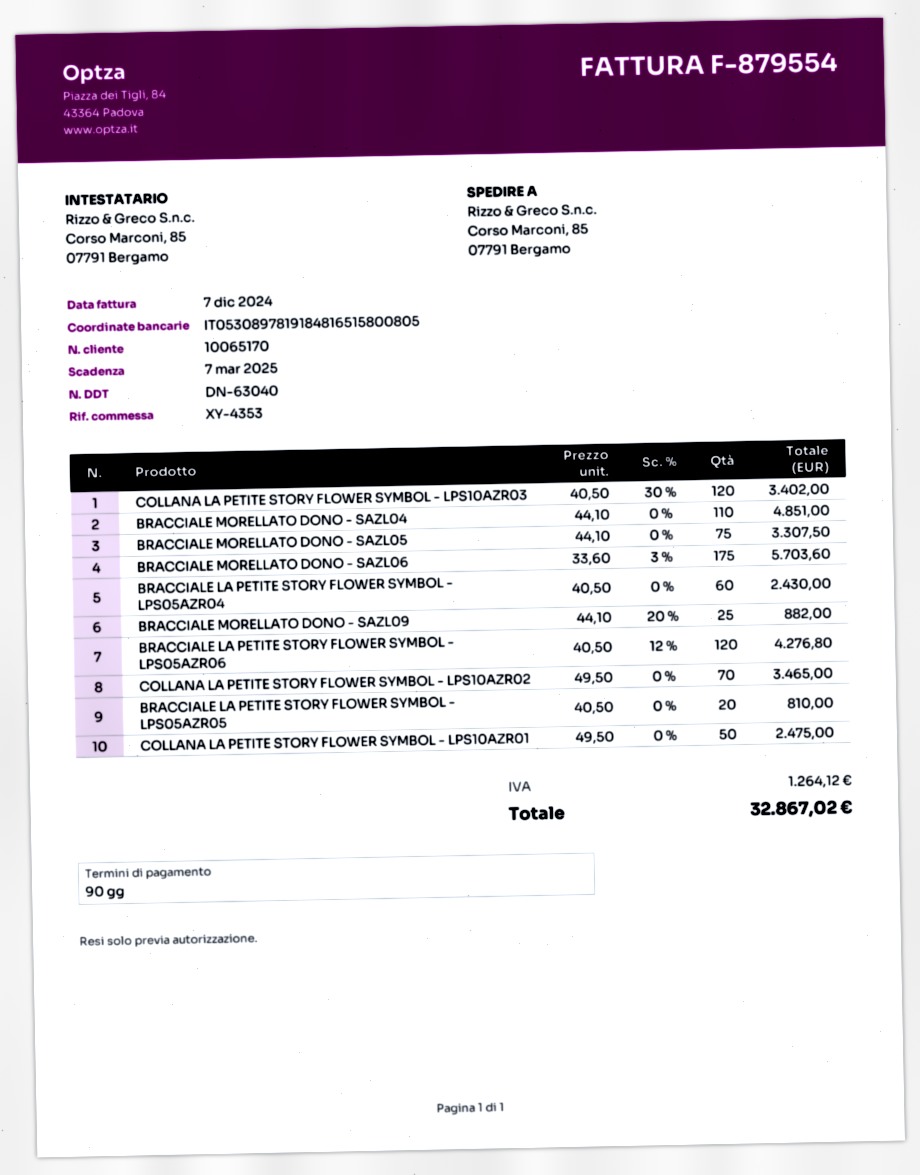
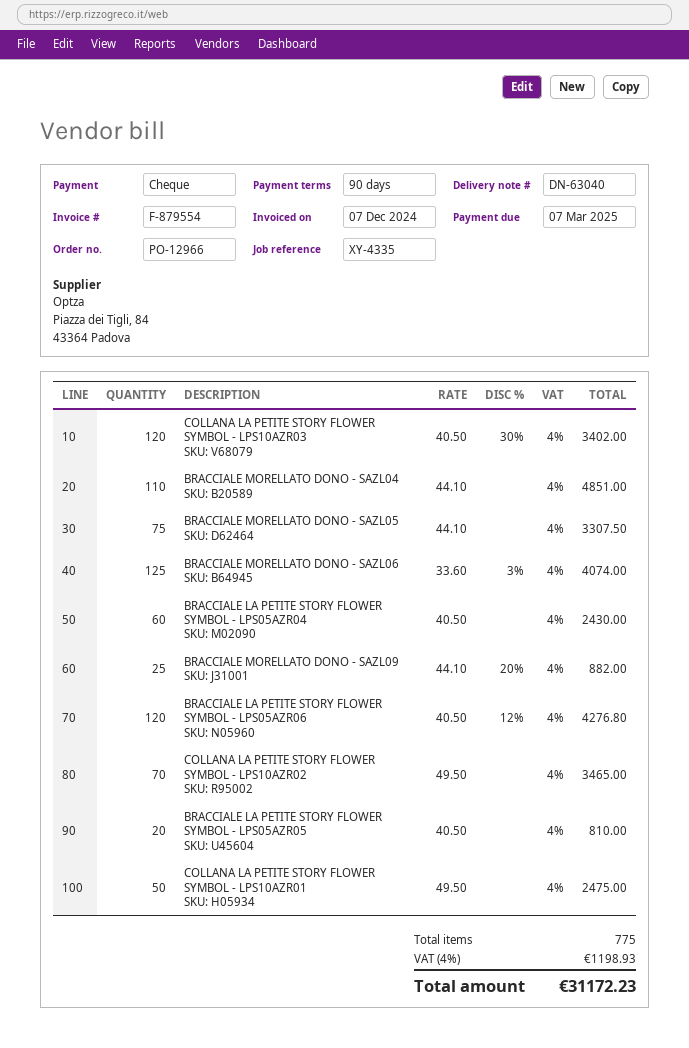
reference: XY-4353 -> XY-4335
BRACCIALE MORELLATO DONO - SAZL06: 175 x 33.60 - 3% = 5703.60 -> 125 x 33.60 - 3% = 4074.00
tax: 1264.12 -> 1198.93
total: 32867.02 -> 31172.23

